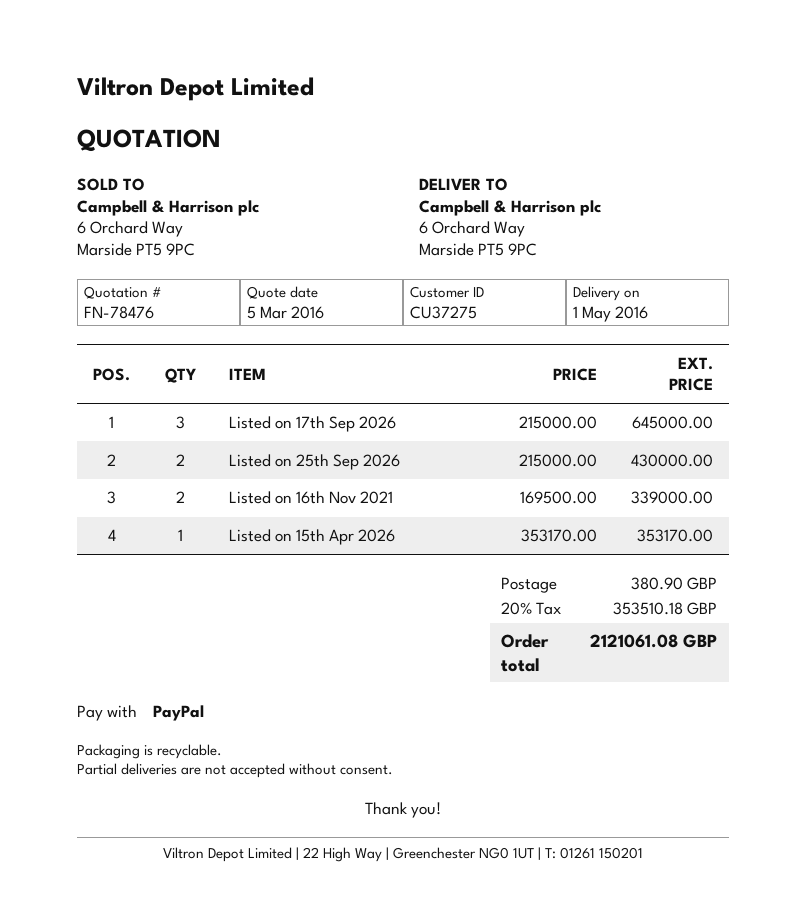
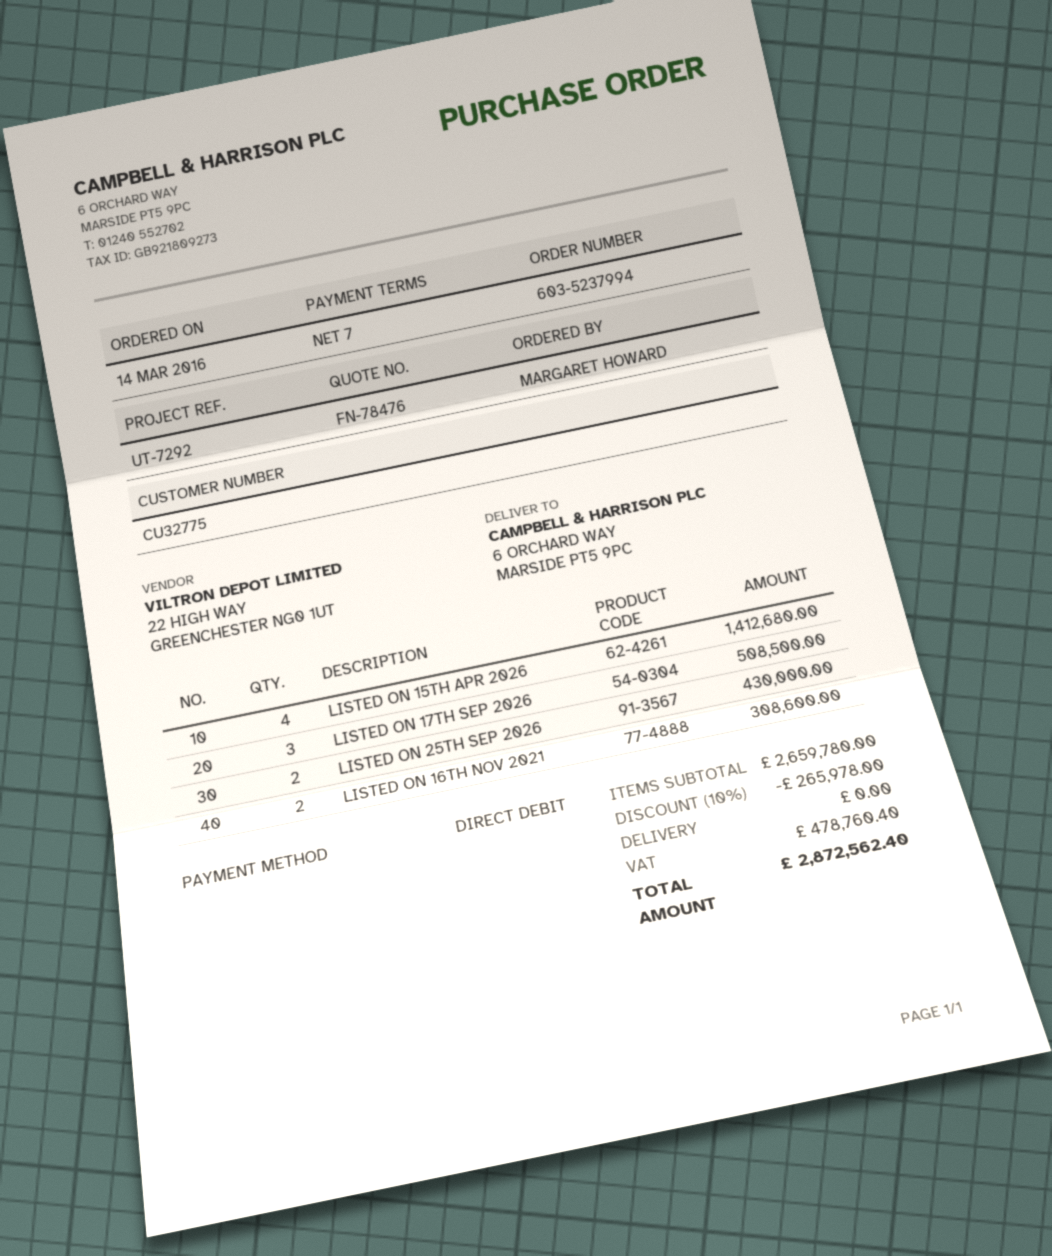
customer number: CU37275 -> CU32775
payment method: PayPal -> direct debit
Listed on 17th Sep 2026: 3 for 645000.00 -> 3 for 508500.00
Listed on 16th Nov 2021: 2 for 339000.00 -> 2 for 308600.00
Listed on 15th Apr 2026: 1 for 353170.00 -> 4 for 1412680.00
discount: none -> 10% = 265978.00
shipping: 380.90 -> 0.00
tax: 353510.18 -> 478760.40
total: 2121061.08 -> 2872562.40

